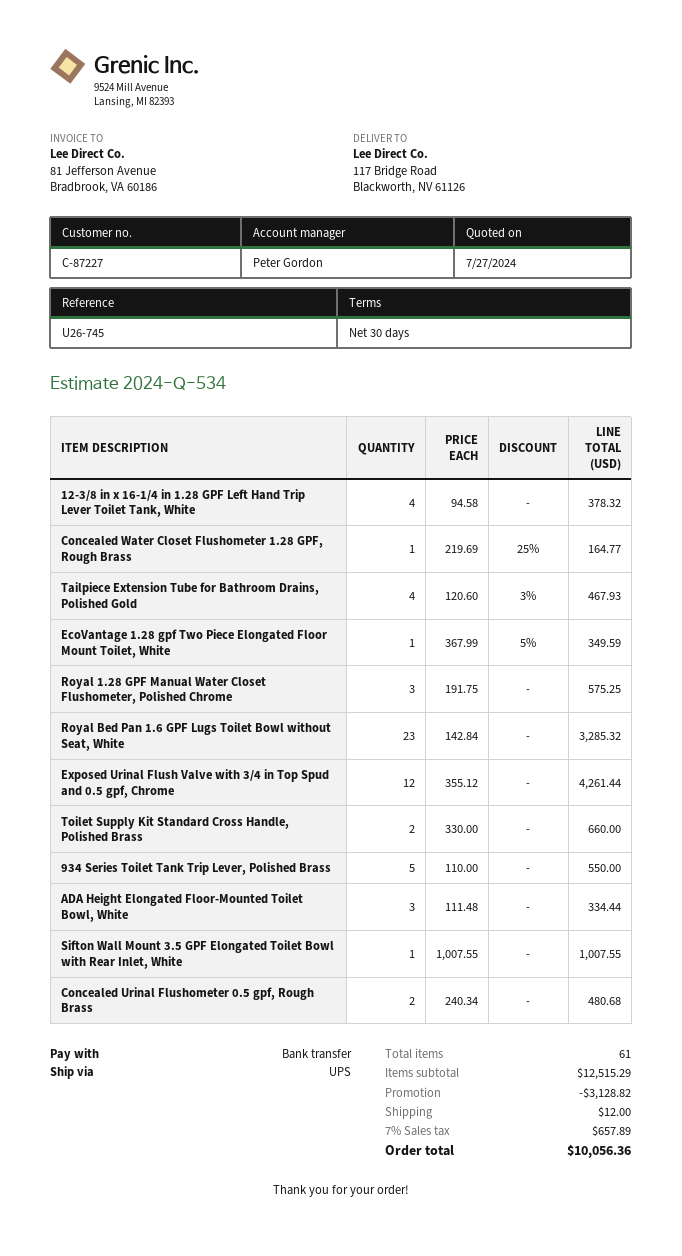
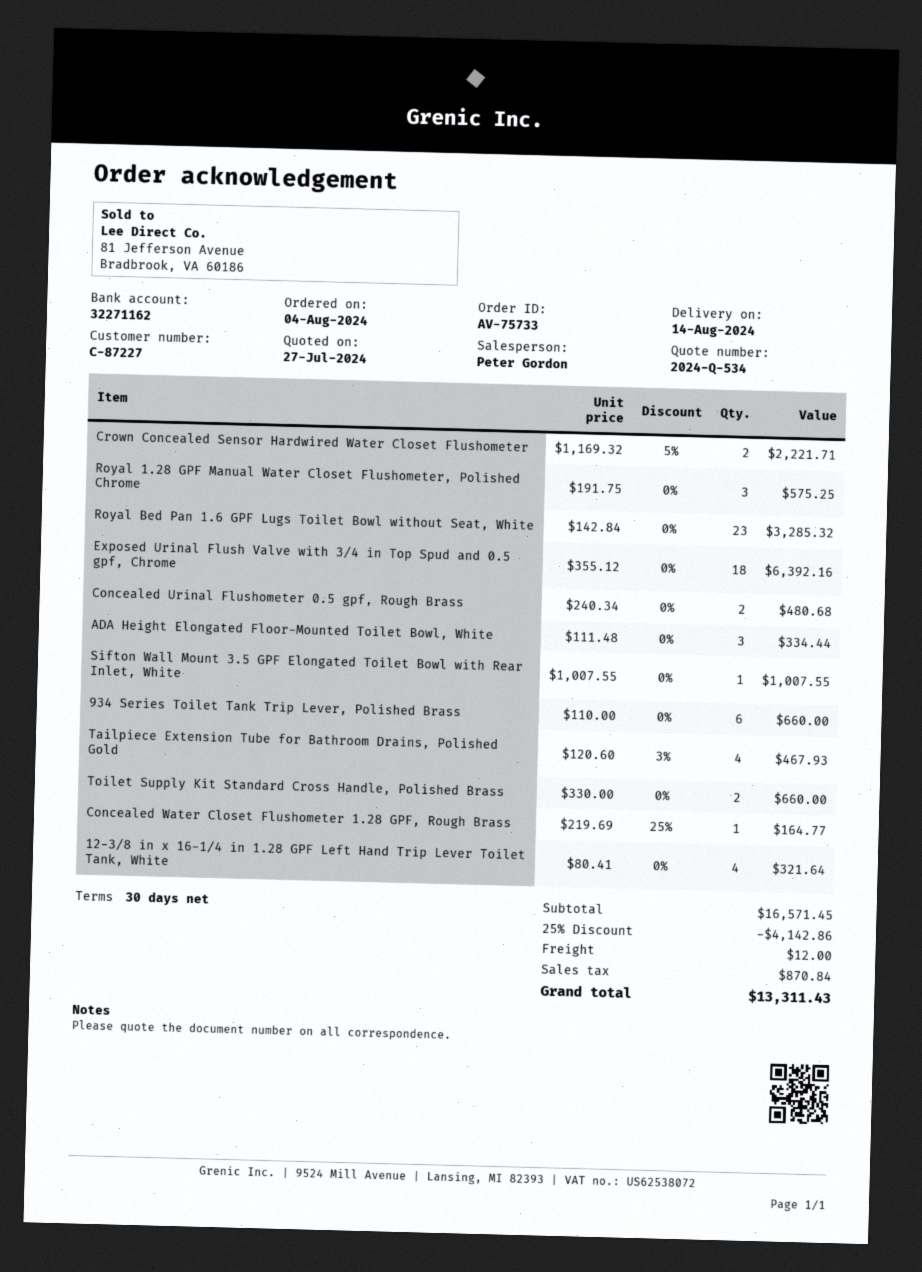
12-3/8 in x 16-1/4 in 1.28 GPF Left Hand Trip Lever Toilet Tank, White: 4 x 94.58 = 378.32 -> 4 x 80.41 = 321.64
EcoVantage 1.28 gpf Two Piece Elongated Floor Mount Toilet, White: 1 x 367.99 - 5% = 349.59 -> none
Exposed Urinal Flush Valve with 3/4 in Top Spud and 0.5 gpf, Chrome: 12 x 355.12 = 4261.44 -> 18 x 355.12 = 6392.16
934 Series Toilet Tank Trip Lever, Polished Brass: 5 x 110.00 = 550.00 -> 6 x 110.00 = 660.00
Crown Concealed Sensor Hardwired Water Closet Flushometer: none -> 2 x 1169.32 - 5% = 2221.71
subtotal: 12515.29 -> 16571.45
discount: 3128.82 -> 4142.86
tax: 657.89 -> 870.84
total: 10056.36 -> 13311.43

